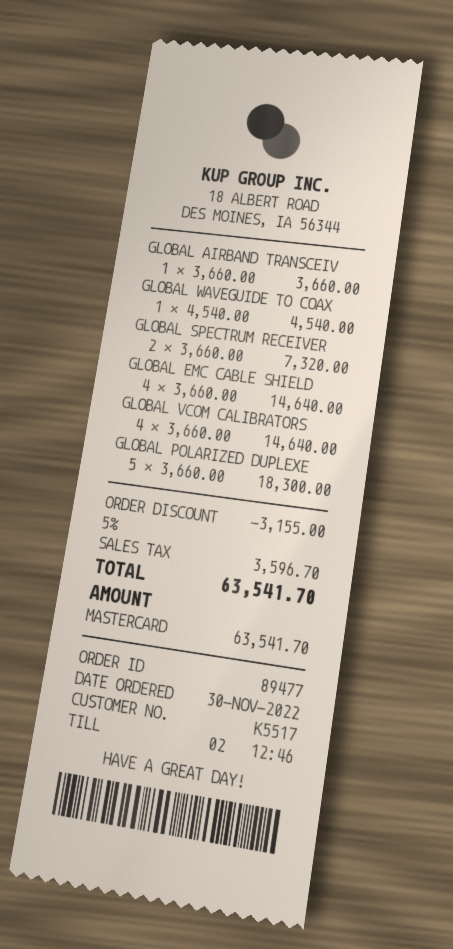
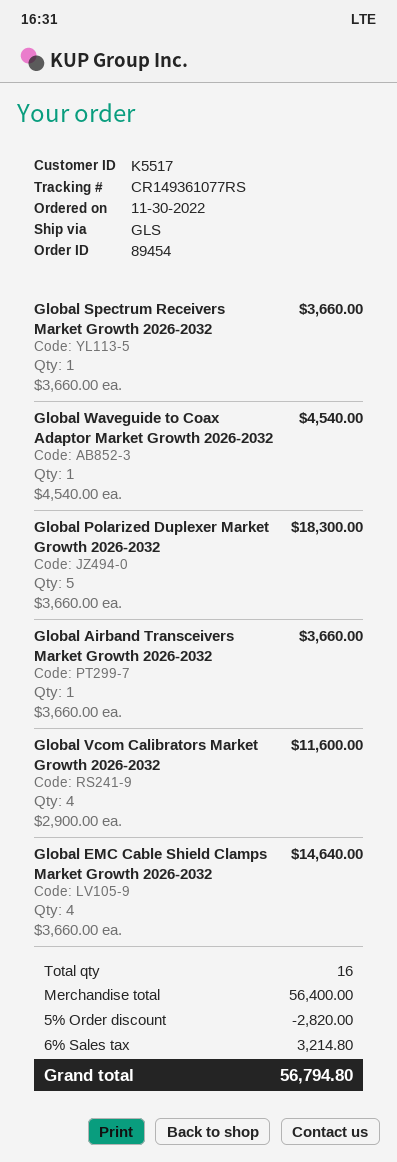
order number: 89477 -> 89454
GLOBAL SPECTRUM RECEIVER: 2 x 3660.00 = 7320.00 -> 1 x 3660.00 = 3660.00
GLOBAL VCOM CALIBRATORS: 4 x 3660.00 = 14640.00 -> 4 x 2900.00 = 11600.00
discount: 5% = 3155.00 -> 5% = 2820.00
tax: 3596.70 -> 3214.80
total: 63541.70 -> 56794.80

